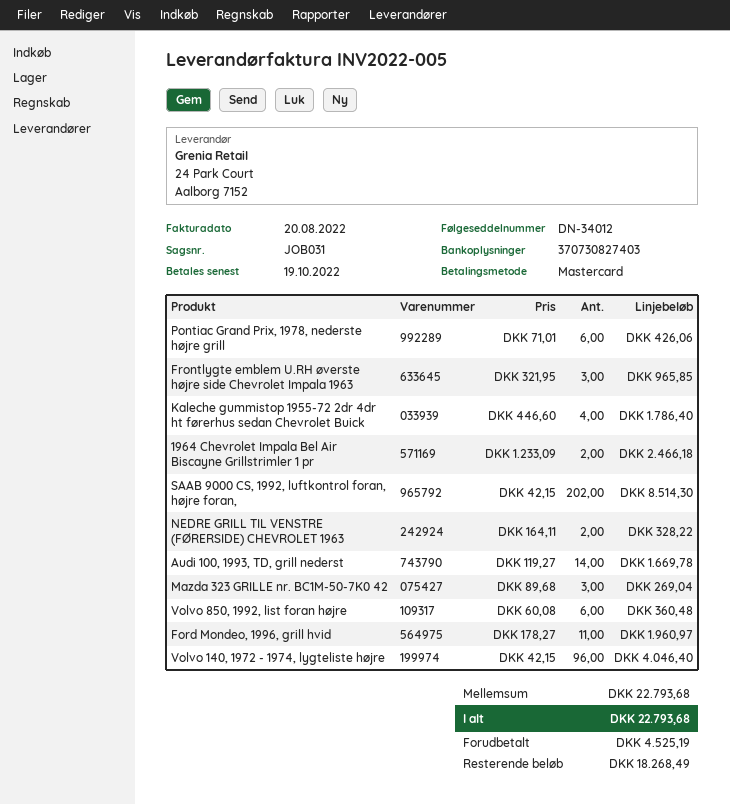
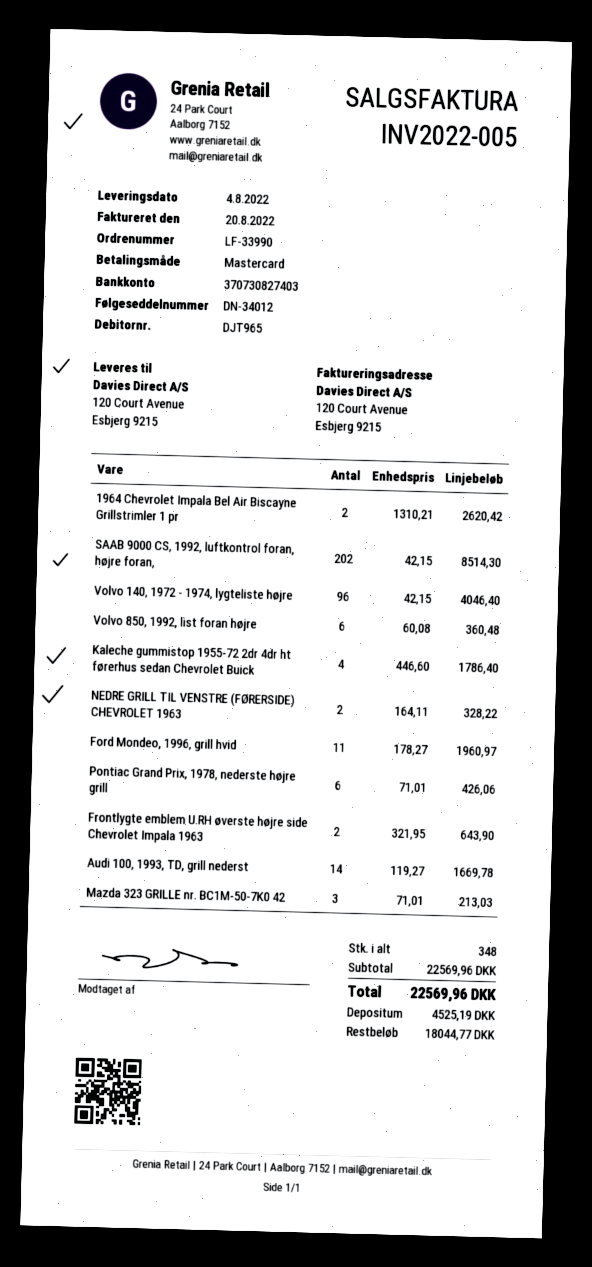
Frontlygte emblem U.RH øverste højre side Chevrolet Impala 1963: 3 x 321.95 = 965.85 -> 2 x 321.95 = 643.90
1964 Chevrolet Impala Bel Air Biscayne Grillstrimler 1 pr: 2 x 1233.09 = 2466.18 -> 2 x 1310.21 = 2620.42
Mazda 323 GRILLE nr. BC1M-50-7K0 42: 3 x 89.68 = 269.04 -> 3 x 71.01 = 213.03
subtotal: 22793.68 -> 22569.96
total: 22793.68 -> 22569.96
balance: 18268.49 -> 18044.77

